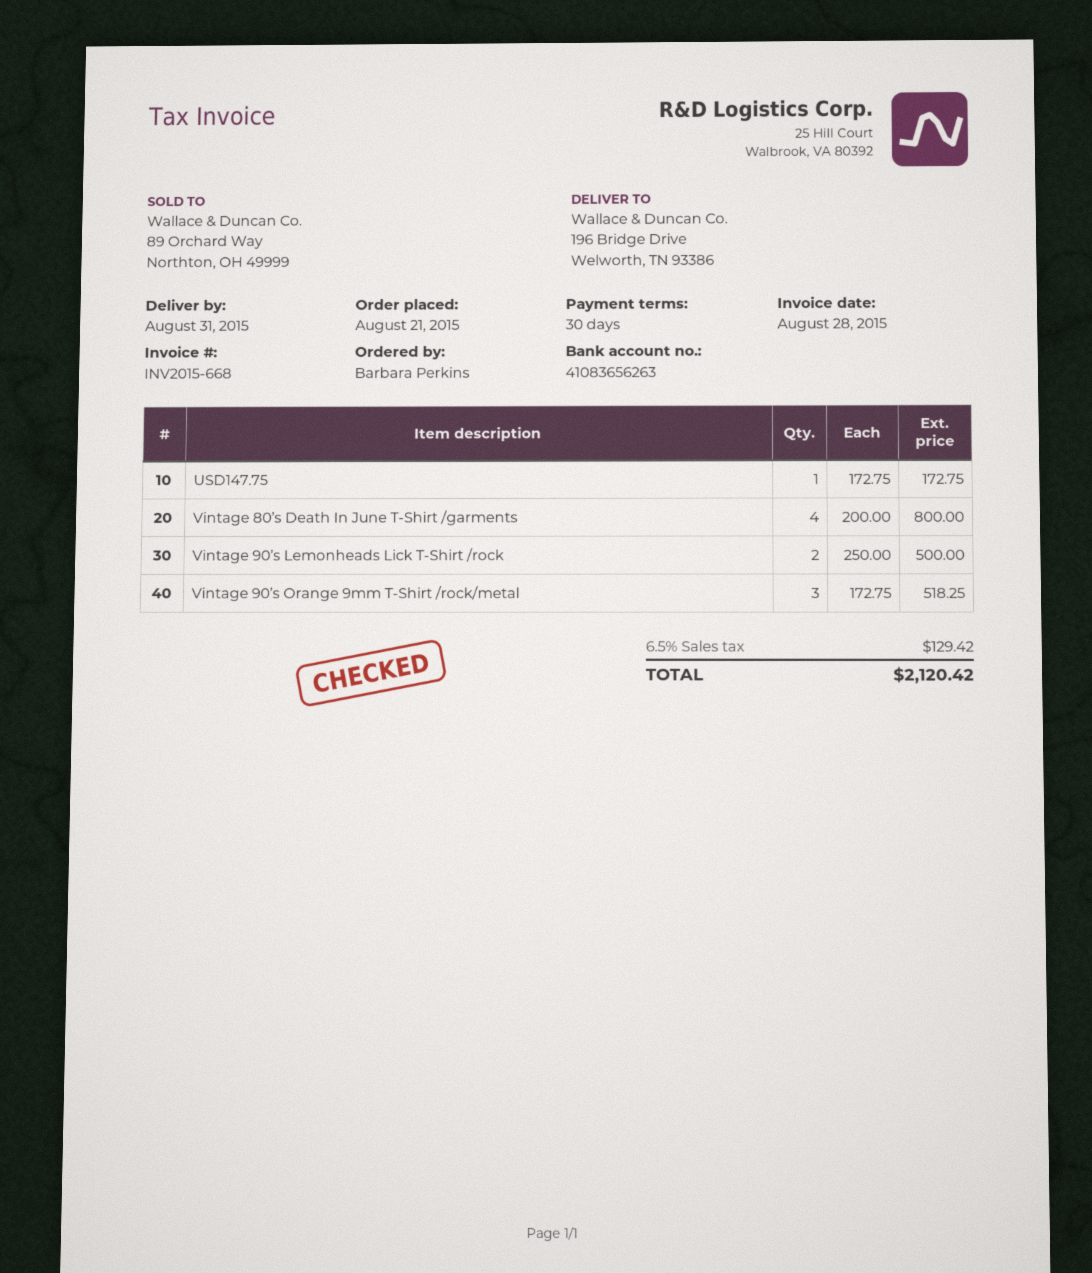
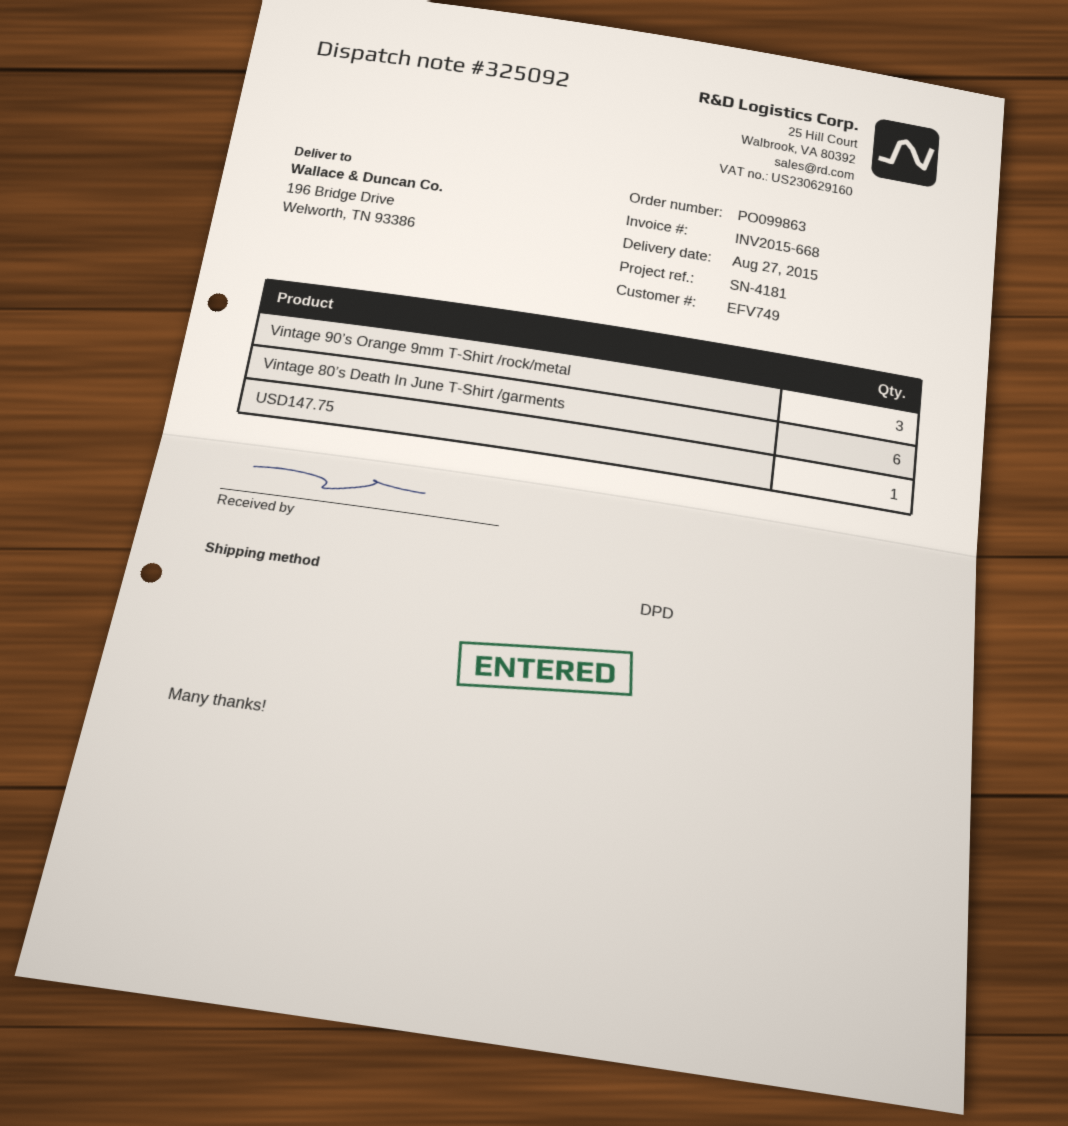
delivery date: 2015-08-31 -> 2015-08-27
Vintage 80’s Death In June T-Shirt /garments: 4 -> 6
Vintage 90’s Lemonheads Lick T-Shirt /rock: 2 -> none

